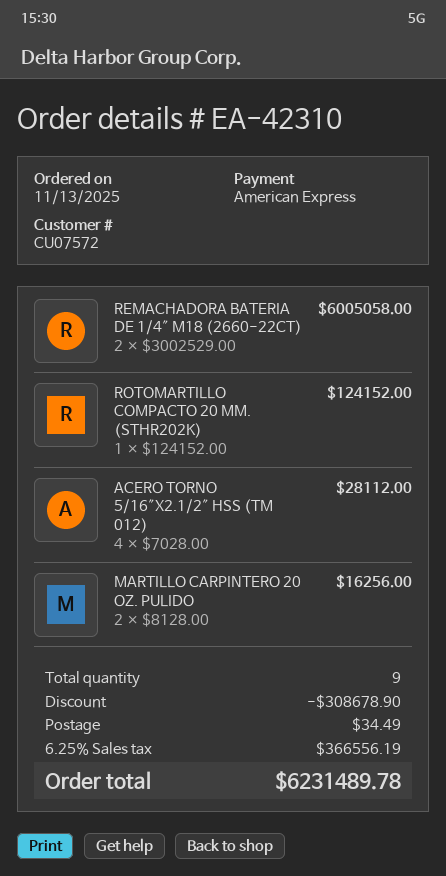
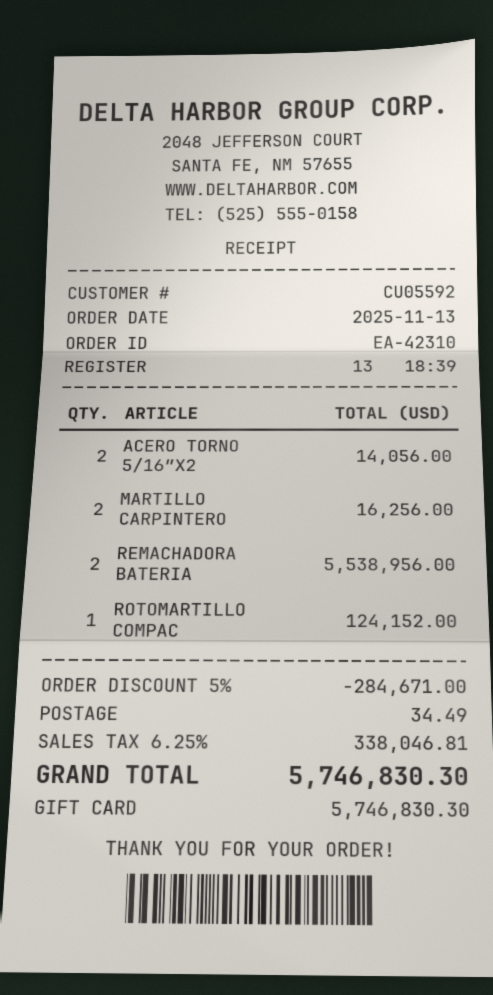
customer number: CU07572 -> CU05592
payment method: American Express -> gift card
REMACHADORA BATERIA DE 1/4″ M18 (2660-22CT): 2 for 6005058.00 -> 2 for 5538956.00
ACERO TORNO 5/16″X2.1/2″ HSS (TM 012): 4 for 28112.00 -> 2 for 14056.00
discount: 308678.90 -> 284671.00
tax: 6.25% = 366556.19 -> 6.25% = 338046.81
total: 6231489.78 -> 5746830.30

